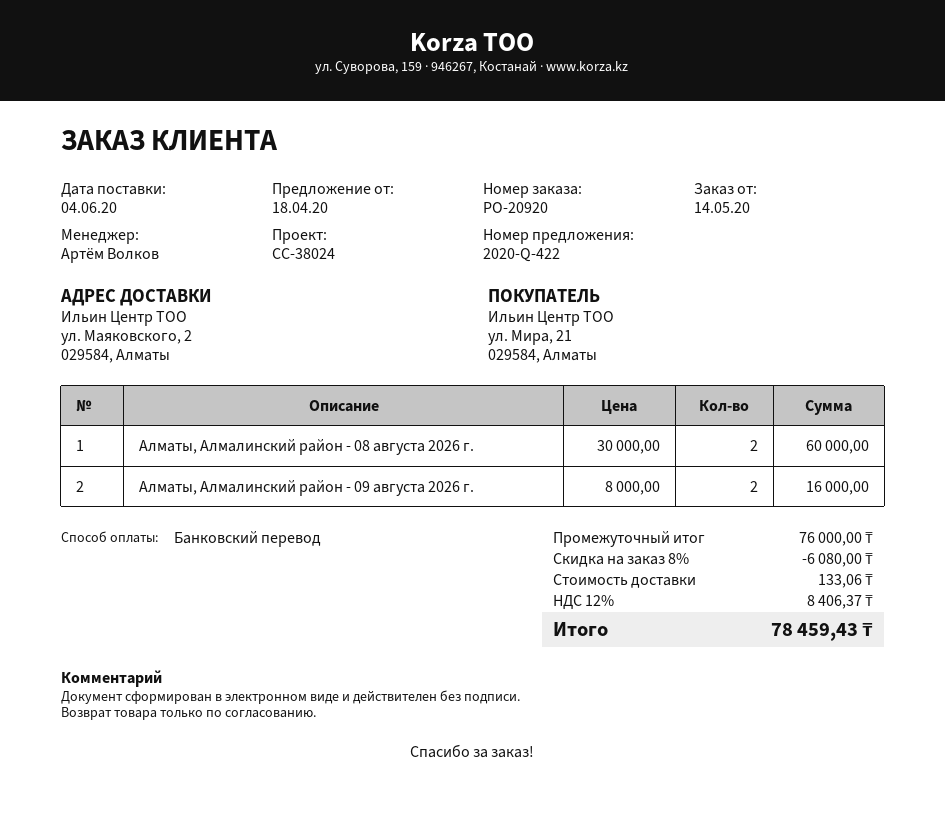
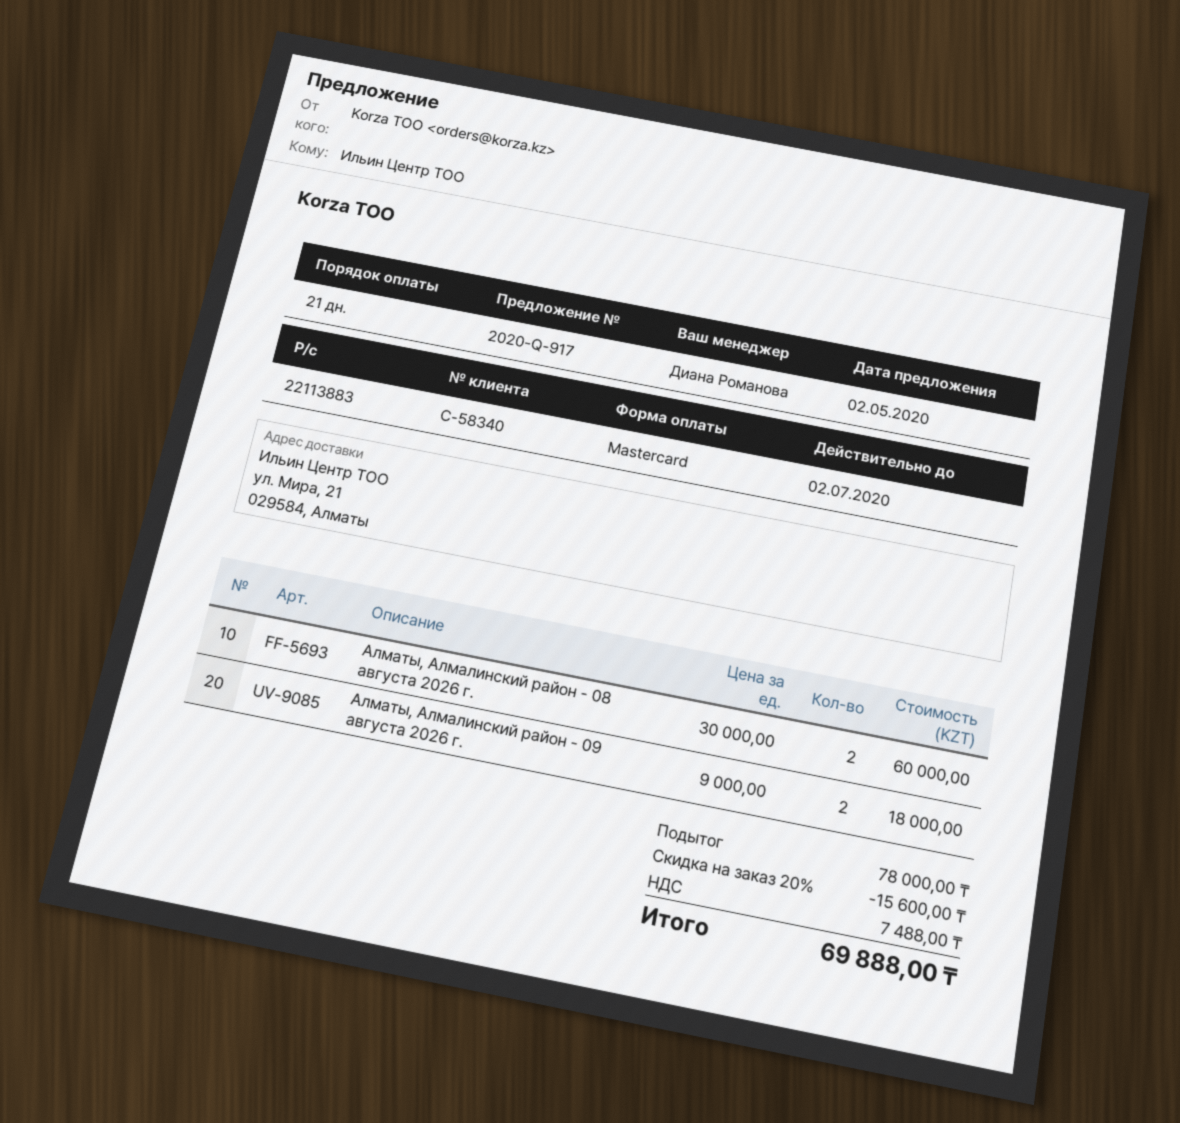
quote number: 2020-Q-422 -> 2020-Q-917
quote date: 2020-04-18 -> 2020-05-02
sales rep: Артём Волков -> Диана Романова
payment method: bank transfer -> Mastercard
ship to: ул. Маяковского, 2, 029584, Алматы -> ул. Мира, 21, 029584, Алматы
Алматы, Алмалинский район - 09 августа 2026 г.: 2 x 8000.00 = 16000.00 -> 2 x 9000.00 = 18000.00
subtotal: 76000.00 -> 78000.00
discount: 8% = 6080.00 -> 20% = 15600.00
shipping: 133.06 -> none
tax: 8406.37 -> 7488.00
total: 78459.43 -> 69888.00

